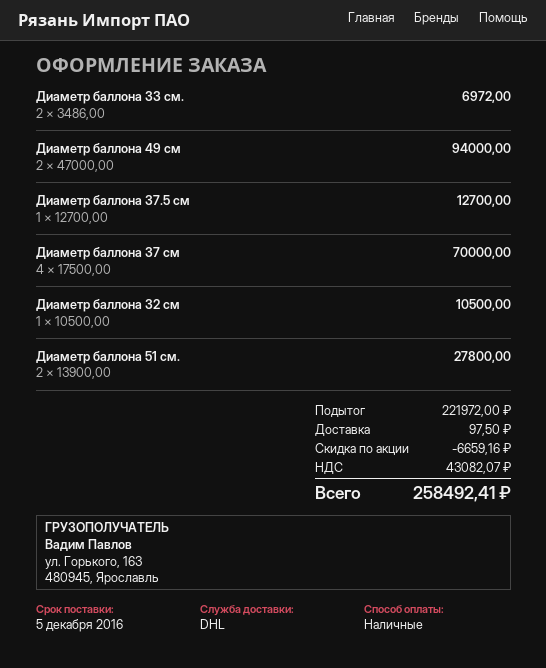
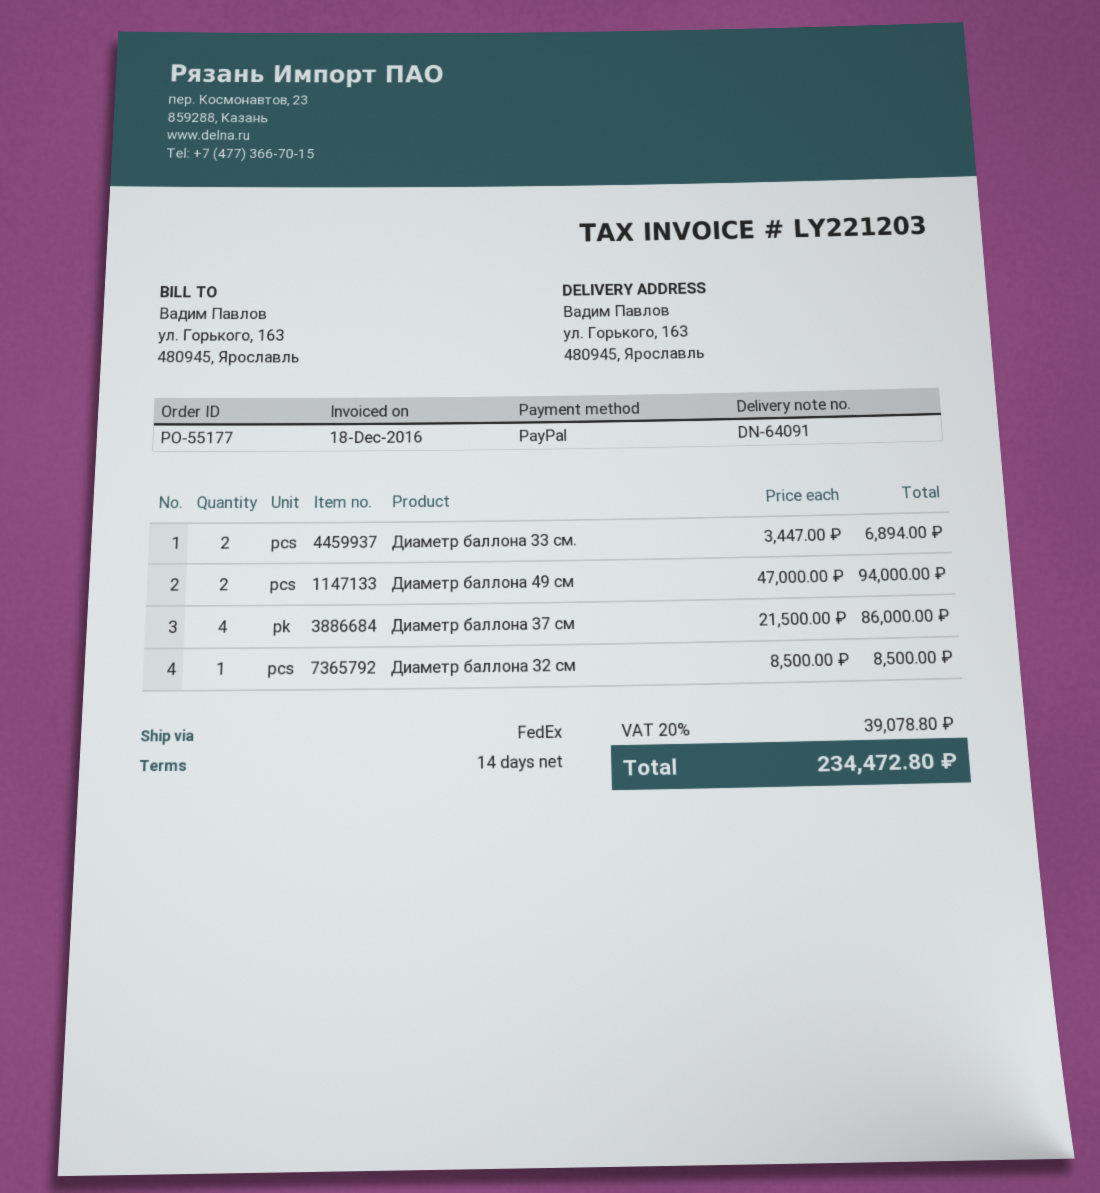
payment method: cash -> PayPal
shipping method: DHL -> FedEx
Диаметр баллона 33 см.: 2 x 3486.00 = 6972.00 -> 2 x 3447.00 = 6894.00
Диаметр баллона 37.5 см: 1 x 12700.00 = 12700.00 -> none
Диаметр баллона 37 см: 4 x 17500.00 = 70000.00 -> 4 x 21500.00 = 86000.00
Диаметр баллона 32 см: 1 x 10500.00 = 10500.00 -> 1 x 8500.00 = 8500.00
Диаметр баллона 51 см.: 2 x 13900.00 = 27800.00 -> none
discount: 6659.16 -> none
shipping: 97.50 -> none
tax: 43082.07 -> 39078.80
total: 258492.41 -> 234472.80

